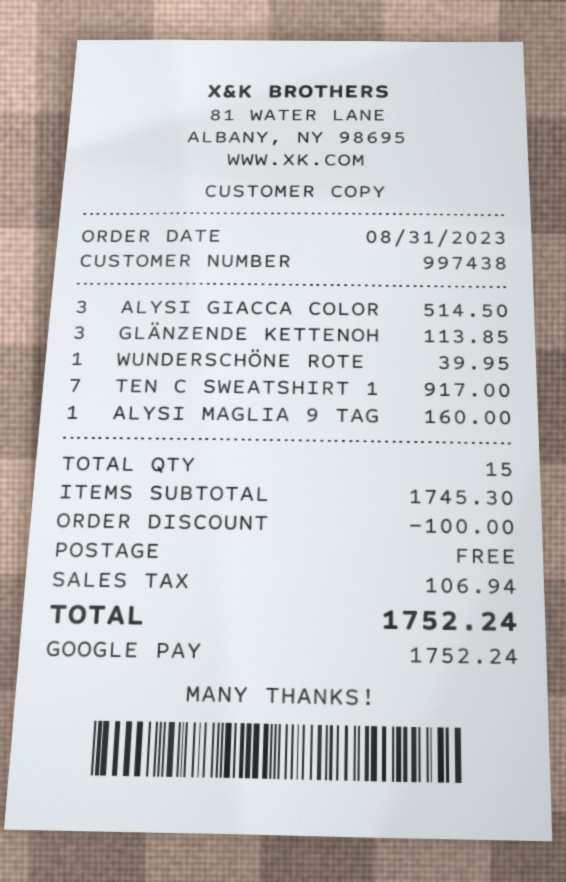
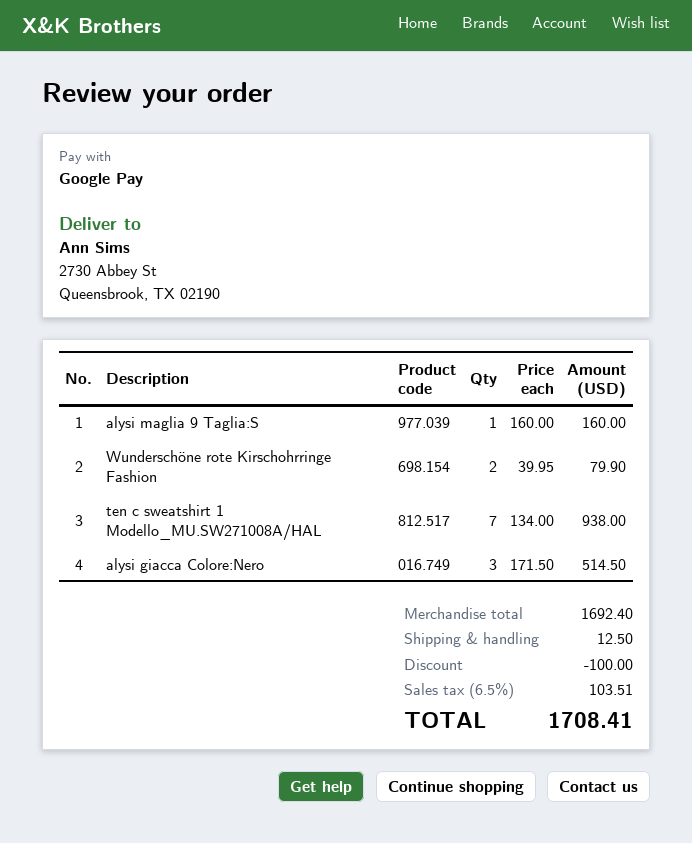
GLÄNZENDE KETTENOH: 3 for 113.85 -> none
WUNDERSCHÖNE ROTE: 1 for 39.95 -> 2 for 79.90
TEN C SWEATSHIRT 1: 7 for 917.00 -> 7 for 938.00
subtotal: 1745.30 -> 1692.40
shipping: 0.00 -> 12.50
tax: 106.94 -> 103.51
total: 1752.24 -> 1708.41

